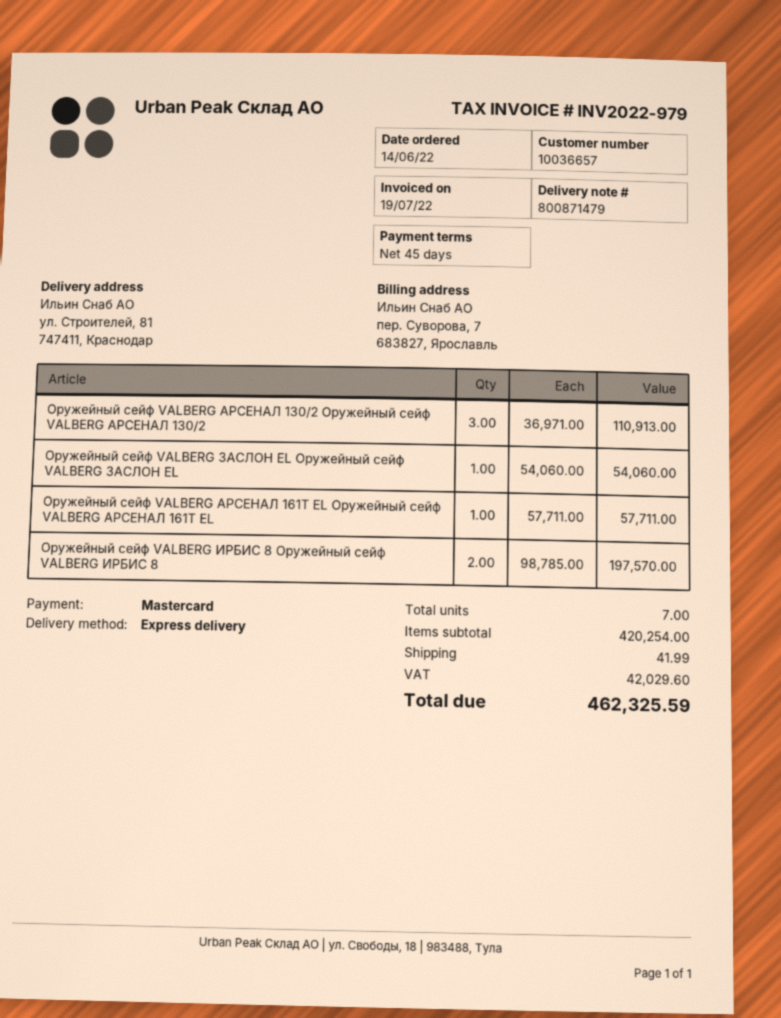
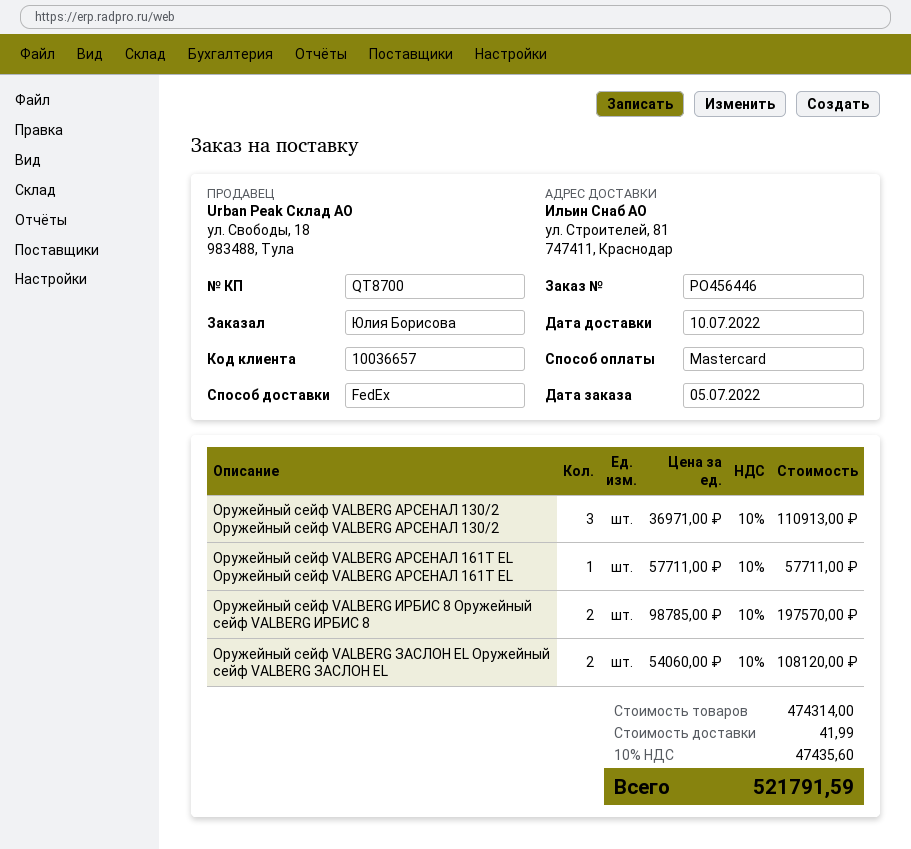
order date: 2022-06-14 -> 2022-07-05
shipping method: express -> FedEx
Оружейный сейф VALBERG ЗАСЛОН EL Оружейный сейф VALBERG ЗАСЛОН EL: 1 x 54060.00 = 54060.00 -> 2 x 54060.00 = 108120.00
subtotal: 420254.00 -> 474314.00
tax: 42029.60 -> 47435.60
total: 462325.59 -> 521791.59

